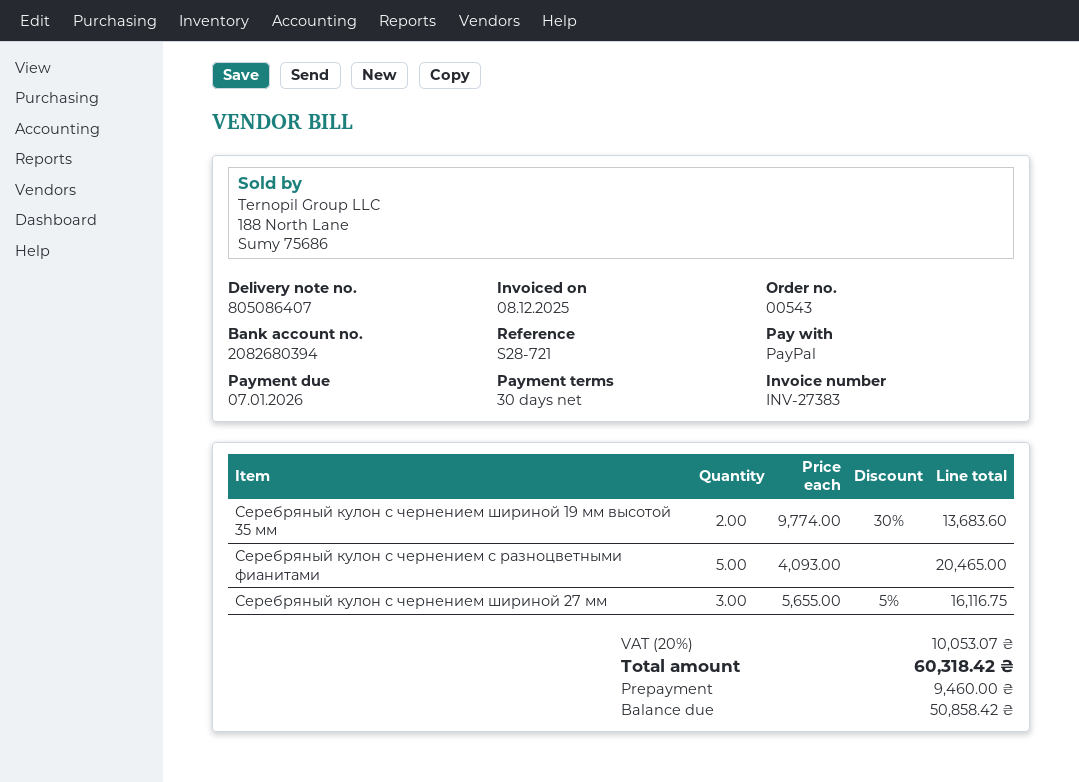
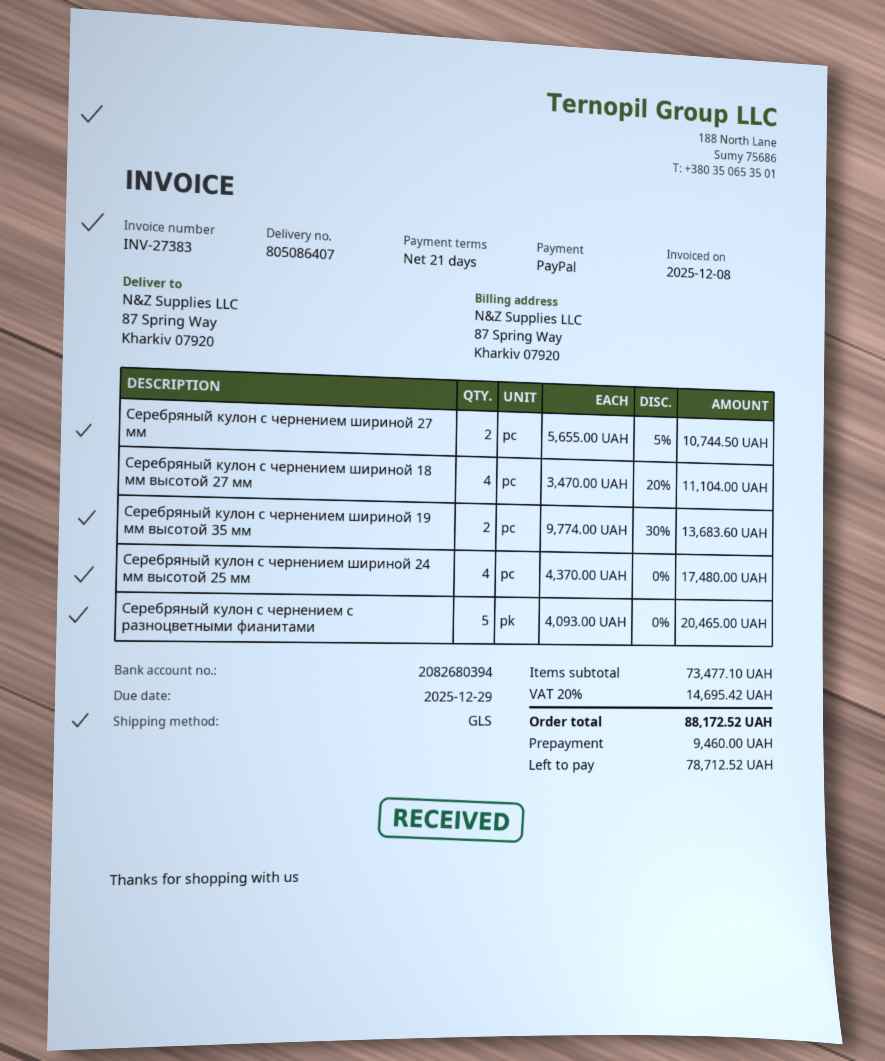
payment terms: 30 days -> 21 days
due date: 2026-01-07 -> 2025-12-29
Серебряный кулон с чернением шириной 27 мм: 3 x 5655.00 - 5% = 16116.75 -> 2 x 5655.00 - 5% = 10744.50
Серебряный кулон с чернением шириной 18 мм высотой 27 мм: none -> 4 x 3470.00 - 20% = 11104.00
Серебряный кулон с чернением шириной 24 мм высотой 25 мм: none -> 4 x 4370.00 = 17480.00
tax: 20% = 10053.07 -> 20% = 14695.42
total: 60318.42 -> 88172.52
balance: 50858.42 -> 78712.52

